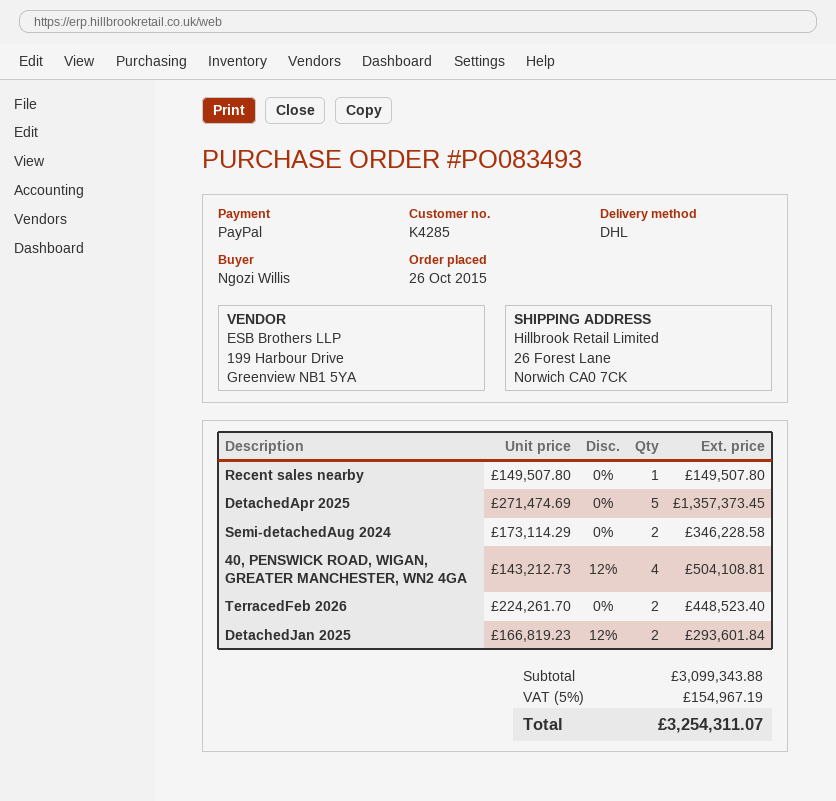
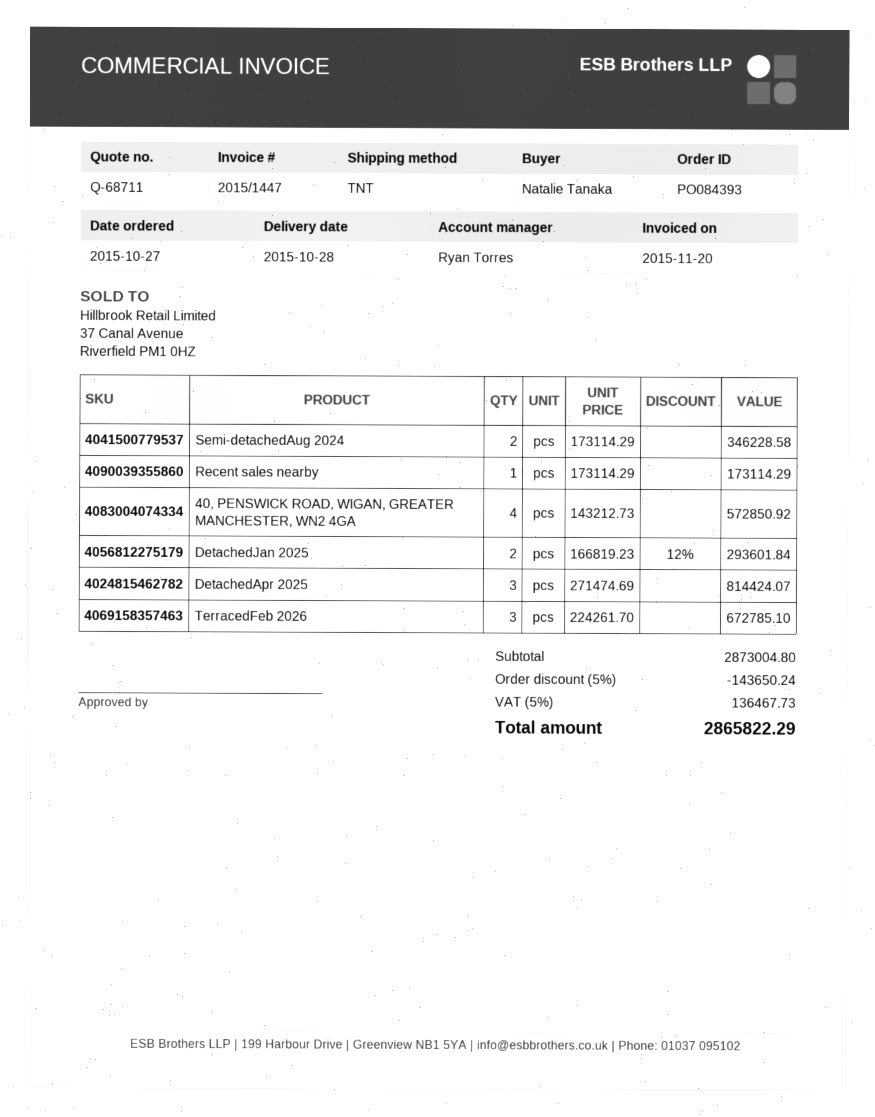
order number: PO083493 -> PO084393
order date: 2015-10-26 -> 2015-10-27
ordered by: Ngozi Willis -> Natalie Tanaka
shipping method: DHL -> TNT
Recent sales nearby: 1 x 149507.80 = 149507.80 -> 1 x 173114.29 = 173114.29
DetachedApr 2025: 5 x 271474.69 = 1357373.45 -> 3 x 271474.69 = 814424.07
40, PENSWICK ROAD, WIGAN, GREATER MANCHESTER, WN2 4GA: 4 x 143212.73 - 12% = 504108.81 -> 4 x 143212.73 = 572850.92
TerracedFeb 2026: 2 x 224261.70 = 448523.40 -> 3 x 224261.70 = 672785.10
subtotal: 3099343.88 -> 2873004.80
discount: none -> 5% = 143650.24
tax: 5% = 154967.19 -> 5% = 136467.73
total: 3254311.07 -> 2865822.29

